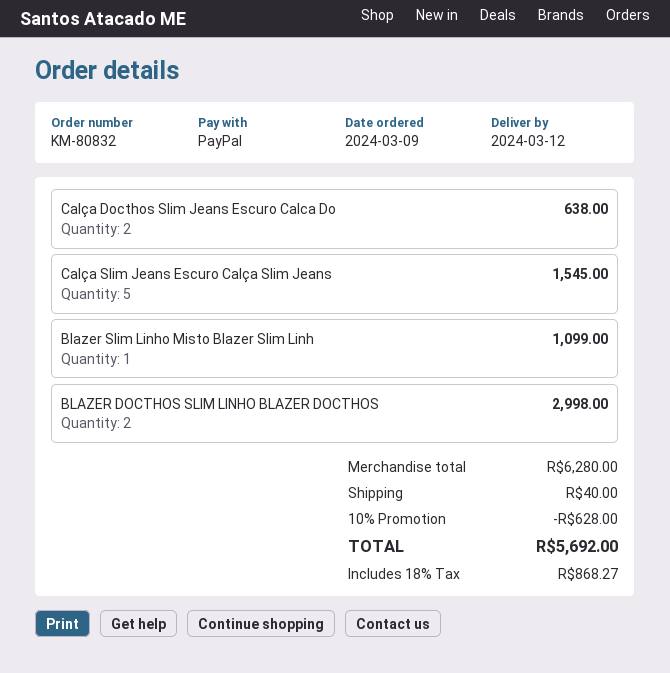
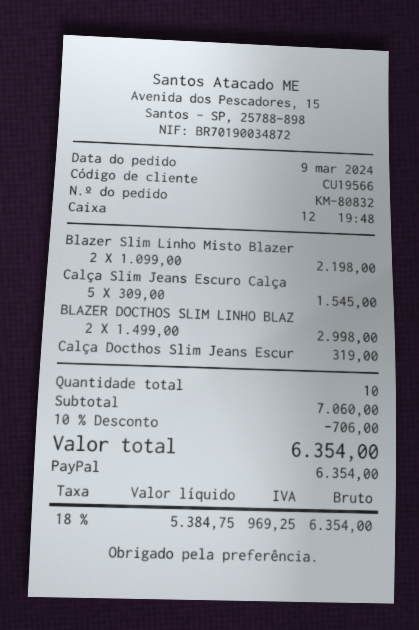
Calça Docthos Slim Jeans Escuro Calca Do: 2 for 638.00 -> 1 for 319.00
Blazer Slim Linho Misto Blazer Slim Linh: 1 for 1099.00 -> 2 for 2198.00
subtotal: 6280.00 -> 7060.00
discount: 10% = 628.00 -> 10% = 706.00
shipping: 40.00 -> none
tax: 18% = 868.27 -> 18% = 969.25
total: 5692.00 -> 6354.00

